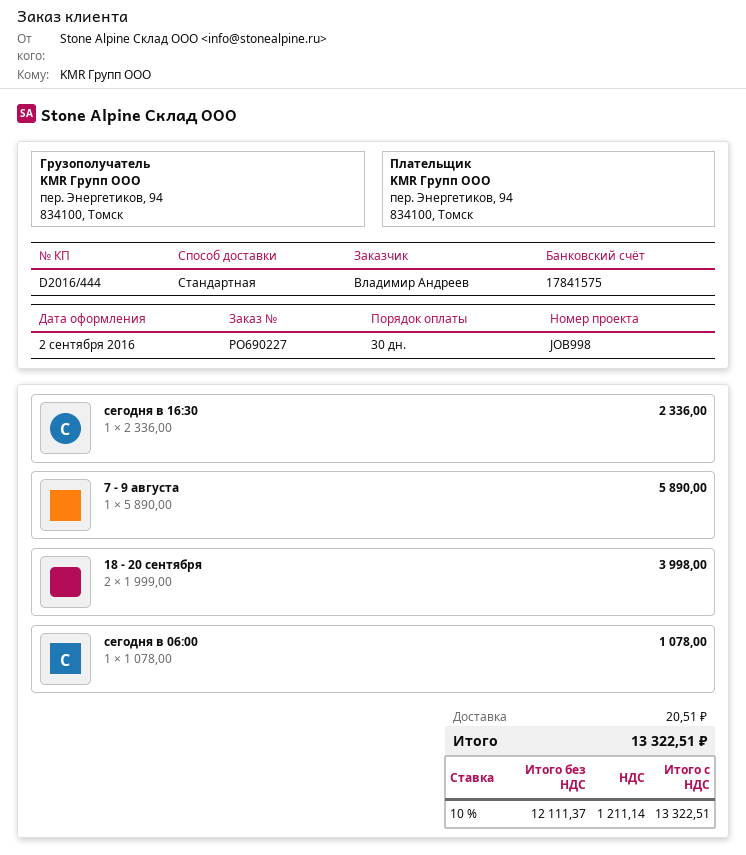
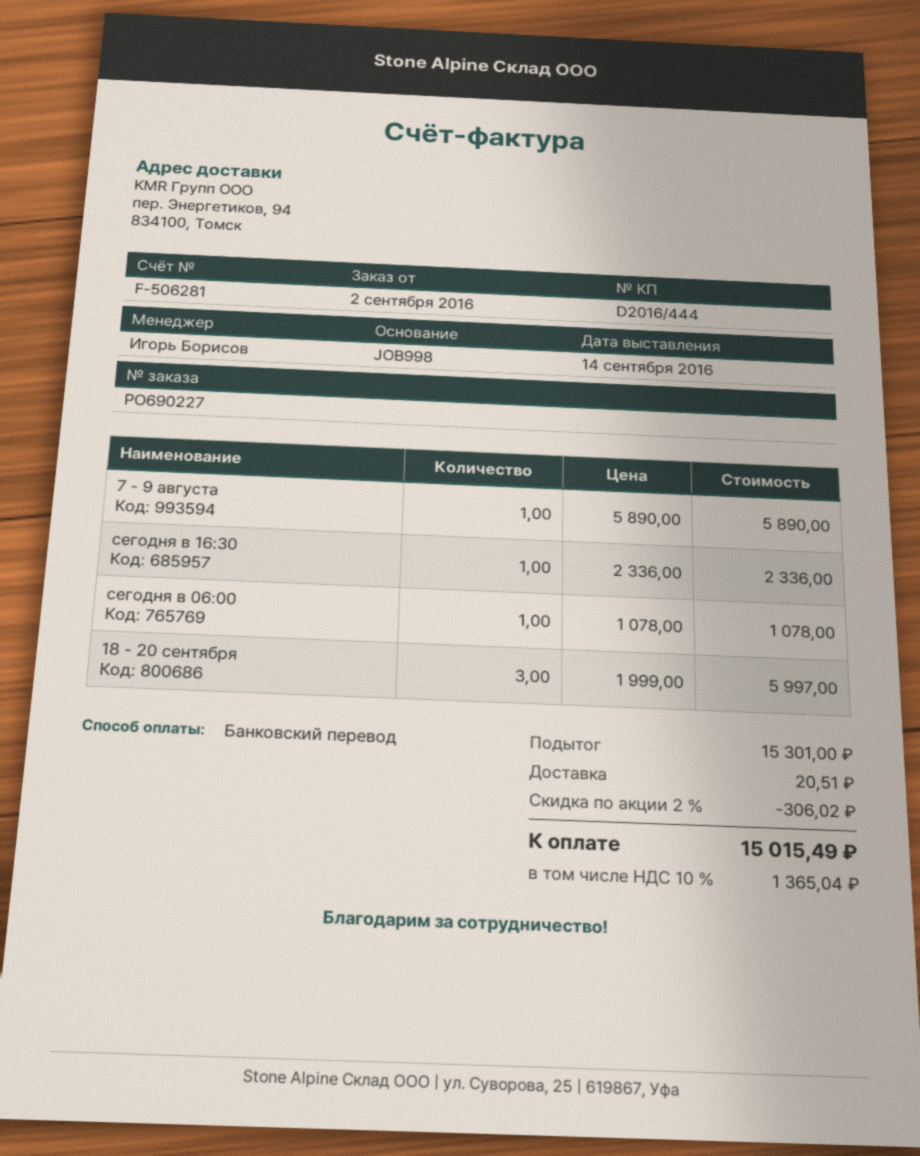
18 - 20 сентября: 2 x 1999.00 = 3998.00 -> 3 x 1999.00 = 5997.00
discount: none -> 2% = 306.02
tax: 10% = 1211.14 -> 10% = 1365.04
total: 13322.51 -> 15015.49

